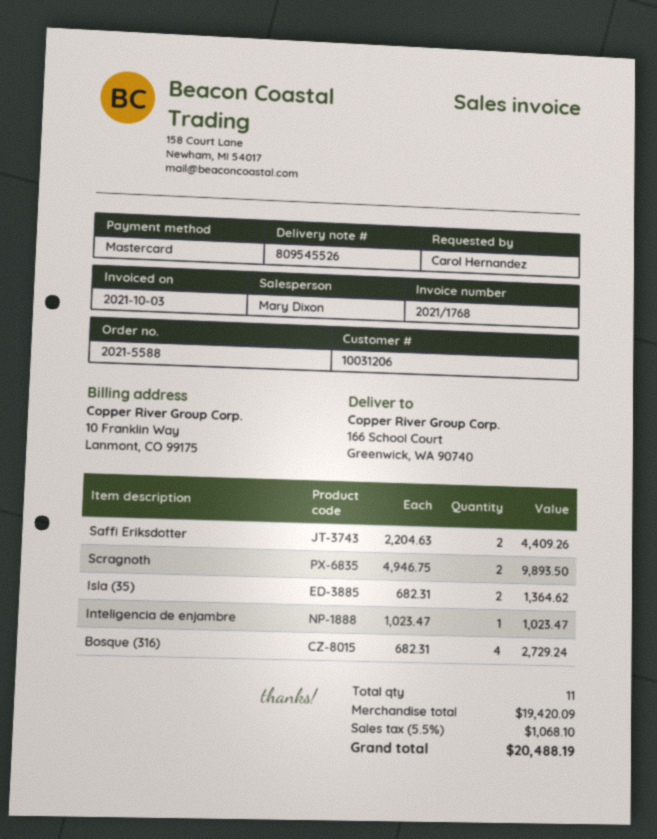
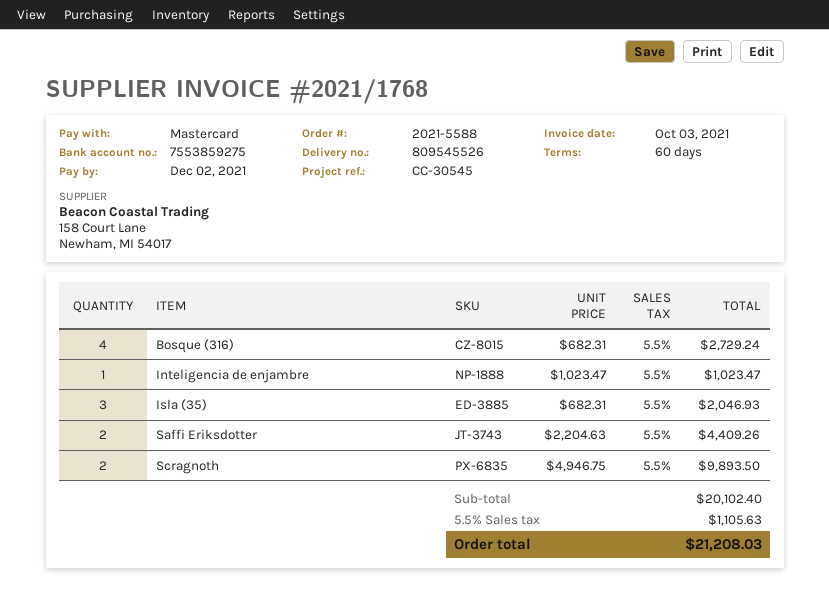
Isla (35): 2 x 682.31 = 1364.62 -> 3 x 682.31 = 2046.93
subtotal: 19420.09 -> 20102.40
tax: 5.5% = 1068.10 -> 5.5% = 1105.63
total: 20488.19 -> 21208.03

